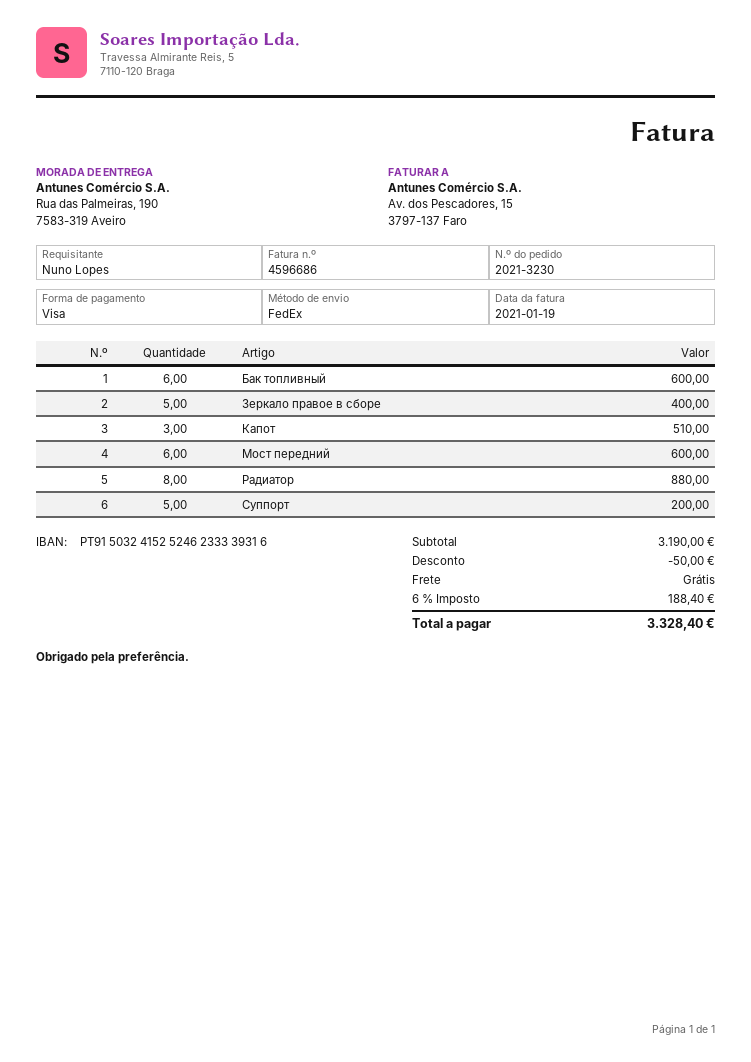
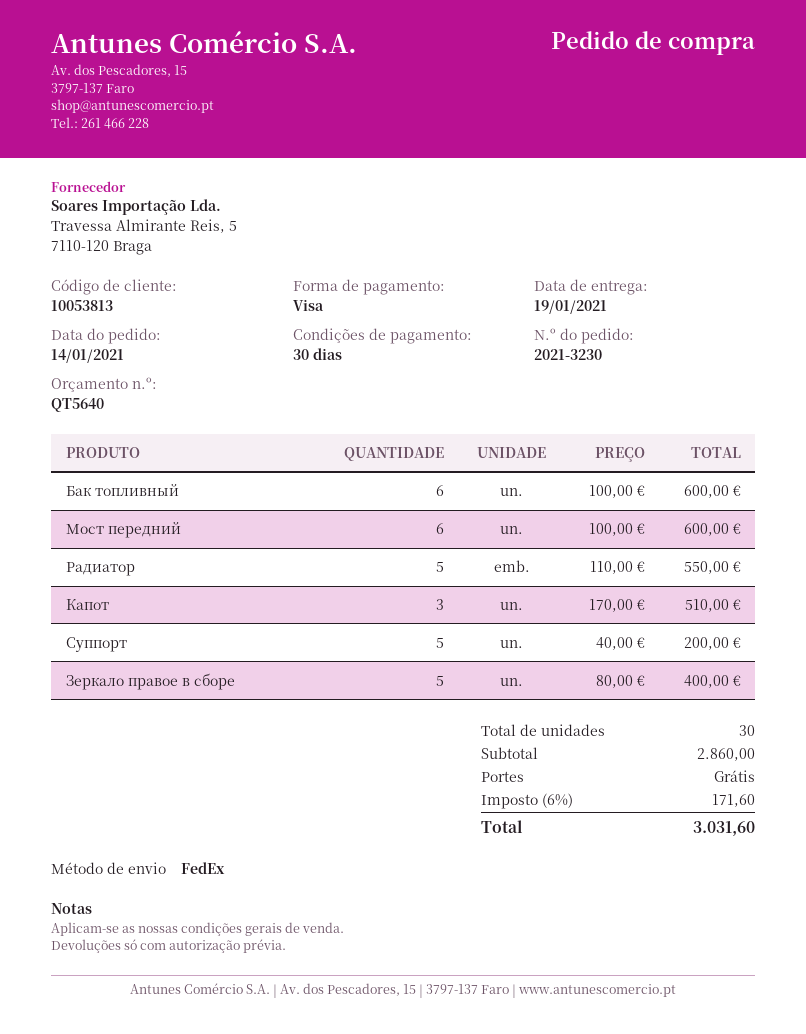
Радиатор: 8 for 880.00 -> 5 for 550.00
subtotal: 3190.00 -> 2860.00
discount: 50.00 -> none
tax: 6% = 188.40 -> 6% = 171.60
total: 3328.40 -> 3031.60

